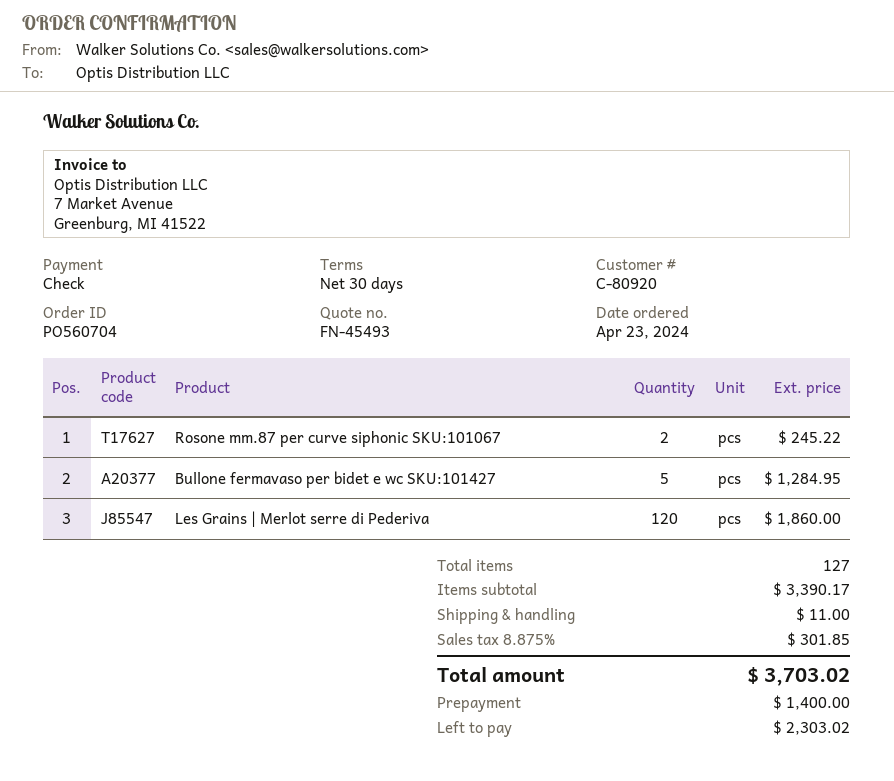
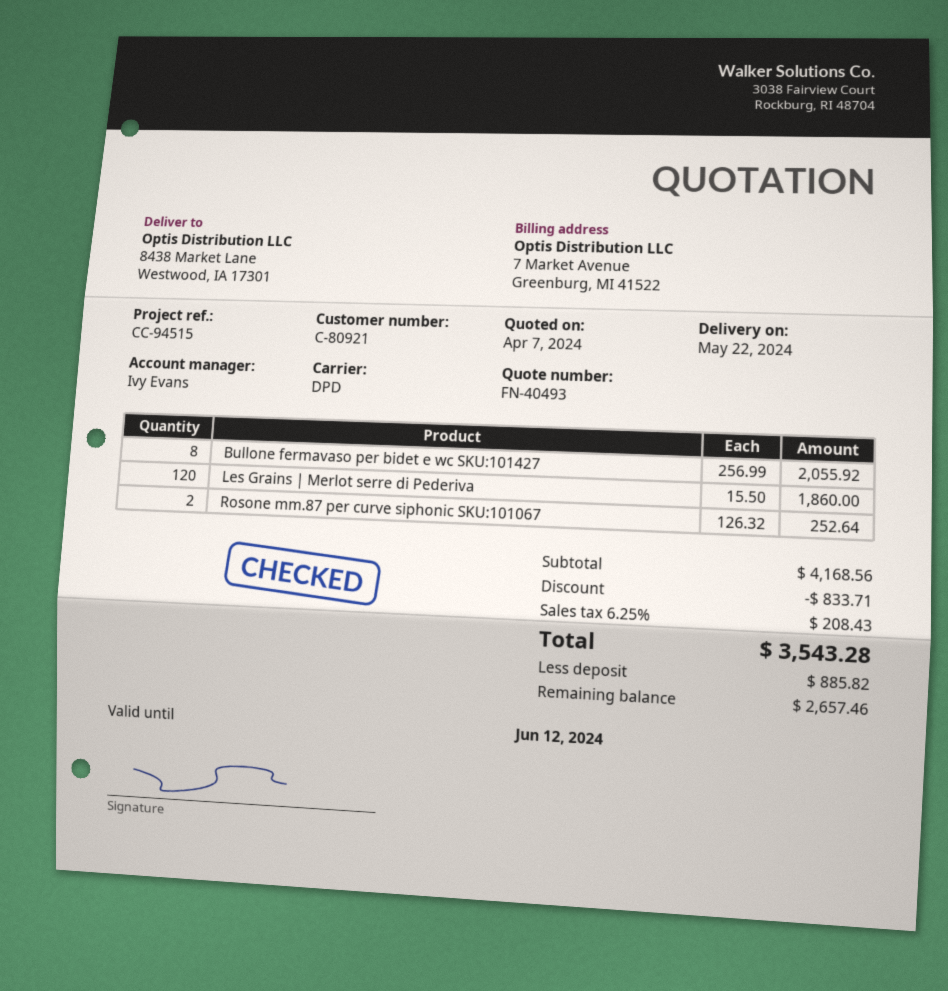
quote number: FN-45493 -> FN-40493
customer number: C-80920 -> C-80921
Rosone mm.87 per curve siphonic SKU:101067: 2 for 245.22 -> 2 for 252.64
Bullone fermavaso per bidet e wc SKU:101427: 5 for 1284.95 -> 8 for 2055.92
subtotal: 3390.17 -> 4168.56
discount: none -> 833.71
shipping: 11.00 -> none
tax: 8.875% = 301.85 -> 6.25% = 208.43
total: 3703.02 -> 3543.28
deposit: 1400.00 -> 885.82
balance: 2303.02 -> 2657.46

